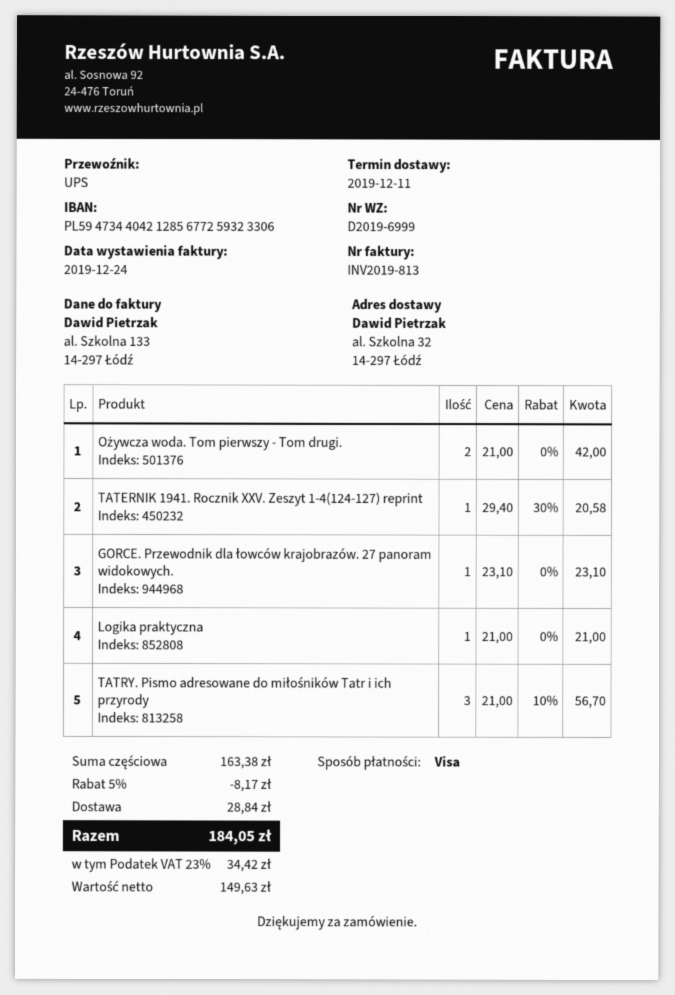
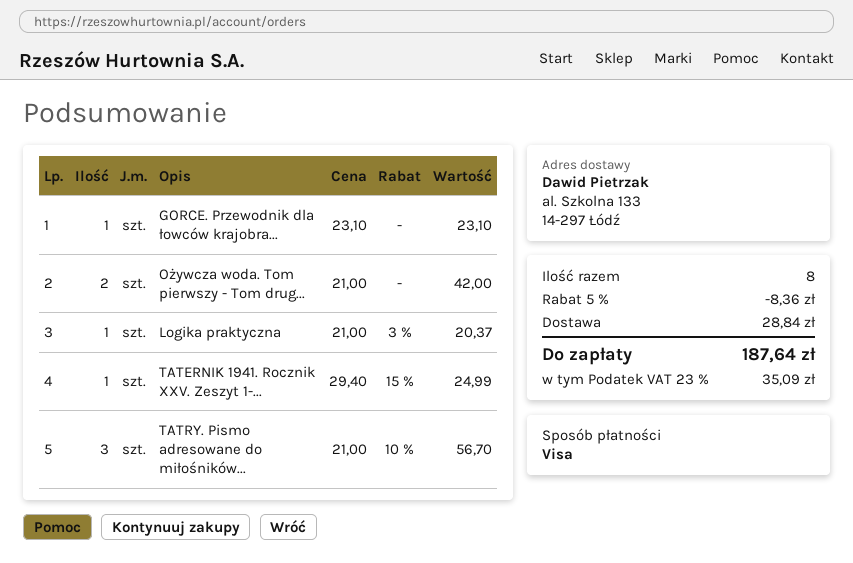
ship to: al. Szkolna 32, 14-297 Łódź -> al. Szkolna 133, 14-297 Łódź
TATERNIK 1941. Rocznik XXV. Zeszyt 1-4(124-127) reprint: 1 x 29.40 - 30% = 20.58 -> 1 x 29.40 - 15% = 24.99
Logika praktyczna: 1 x 21.00 = 21.00 -> 1 x 21.00 - 3% = 20.37
discount: 5% = 8.17 -> 5% = 8.36
tax: 23% = 34.42 -> 23% = 35.09
total: 184.05 -> 187.64

